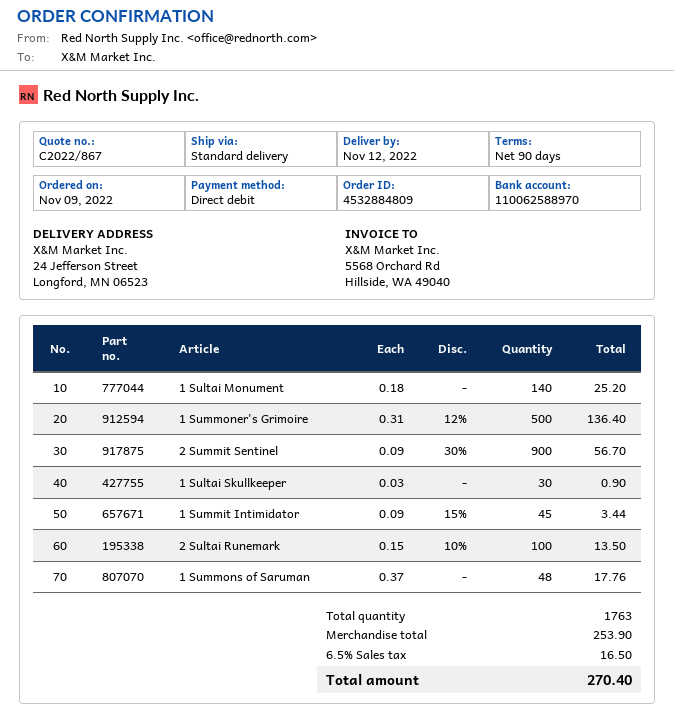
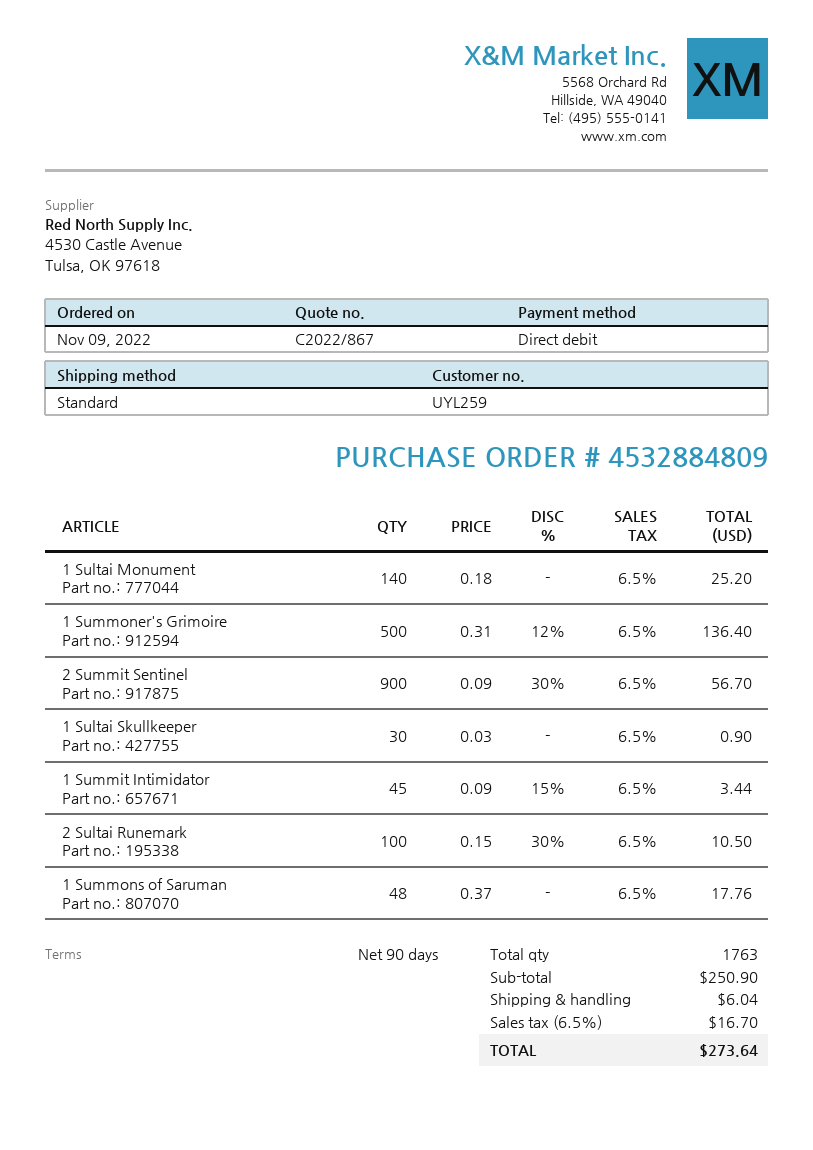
2 Sultai Runemark: 100 x 0.15 - 10% = 13.50 -> 100 x 0.15 - 30% = 10.50
subtotal: 253.90 -> 250.90
shipping: none -> 6.04
tax: 6.5% = 16.50 -> 6.5% = 16.70
total: 270.40 -> 273.64

